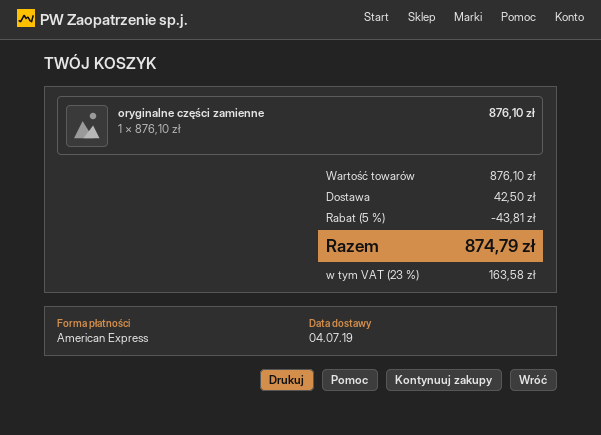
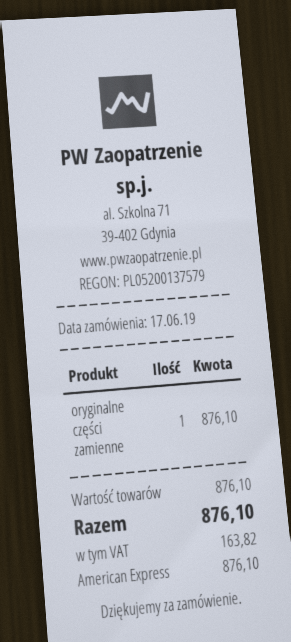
discount: 5% = 43.81 -> none
shipping: 42.50 -> none
tax: 163.58 -> 163.82
total: 874.79 -> 876.10

